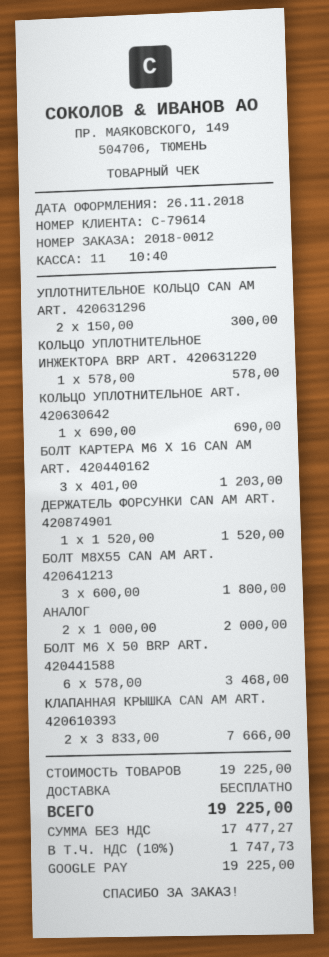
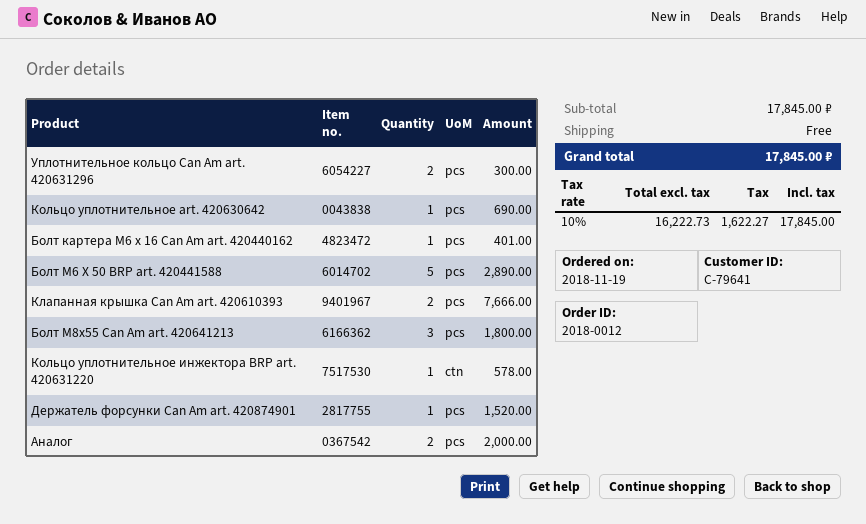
order date: 2018-11-26 -> 2018-11-19
customer number: C-79614 -> C-79641
БОЛТ КАРТЕРА М6 Х 16 CAN AM ART. 420440162: 3 for 1203.00 -> 1 for 401.00
БОЛТ M6 X 50 BRP ART. 420441588: 6 for 3468.00 -> 5 for 2890.00
subtotal: 19225.00 -> 17845.00
net: 17477.27 -> 16222.73
tax: 10% = 1747.73 -> 10% = 1622.27
total: 19225.00 -> 17845.00

